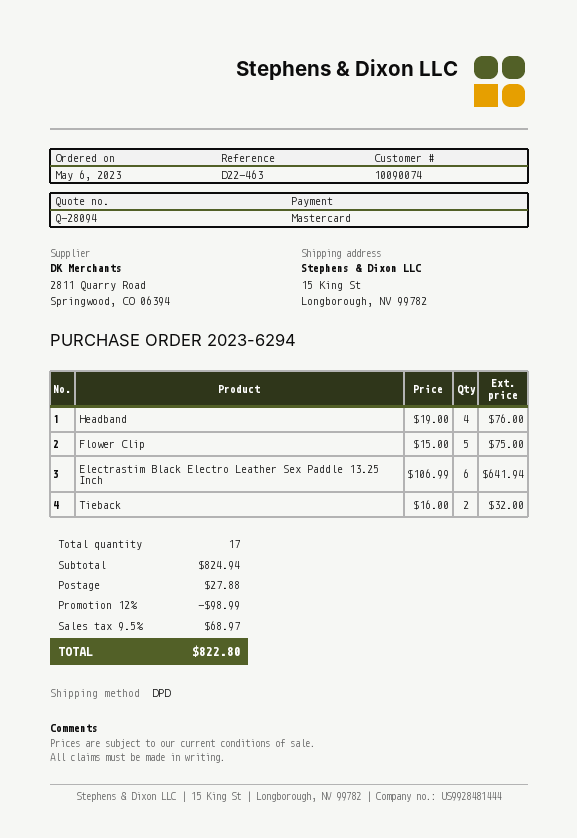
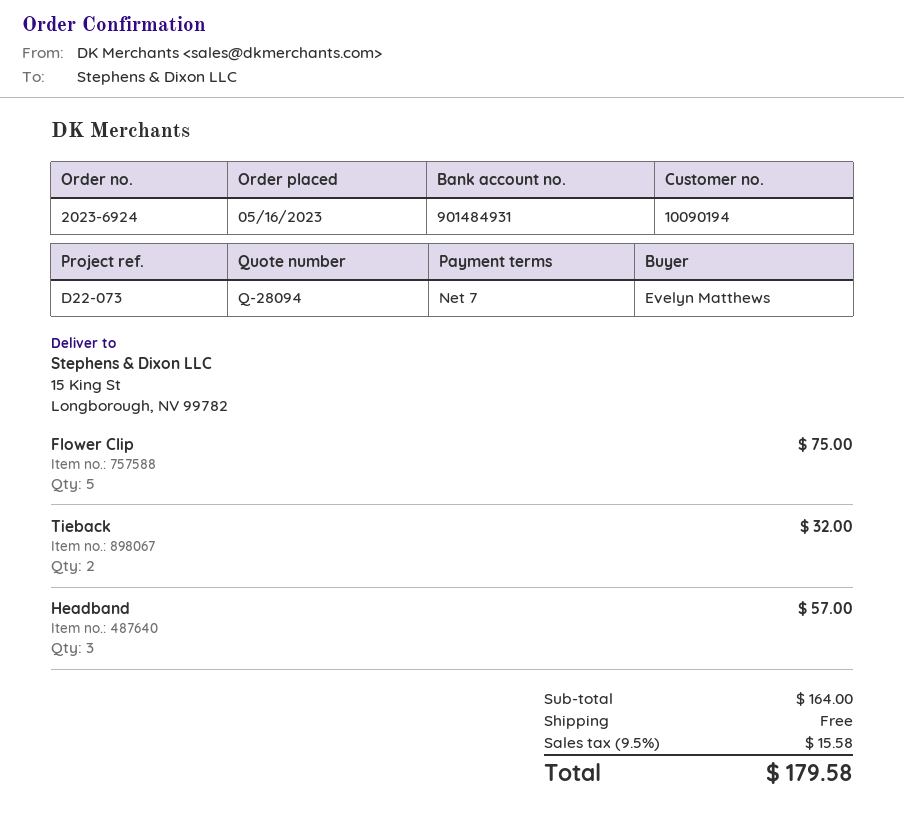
order number: 2023-6294 -> 2023-6924
order date: 2023-05-06 -> 2023-05-16
customer number: 10090074 -> 10090194
reference: D22-463 -> D22-073
Headband: 4 for 76.00 -> 3 for 57.00
Electrastim Black Electro Leather Sex Paddle 13.25 Inch: 6 for 641.94 -> none
subtotal: 824.94 -> 164.00
discount: 12% = 98.99 -> none
shipping: 27.88 -> 0.00
tax: 9.5% = 68.97 -> 9.5% = 15.58
total: 822.80 -> 179.58

